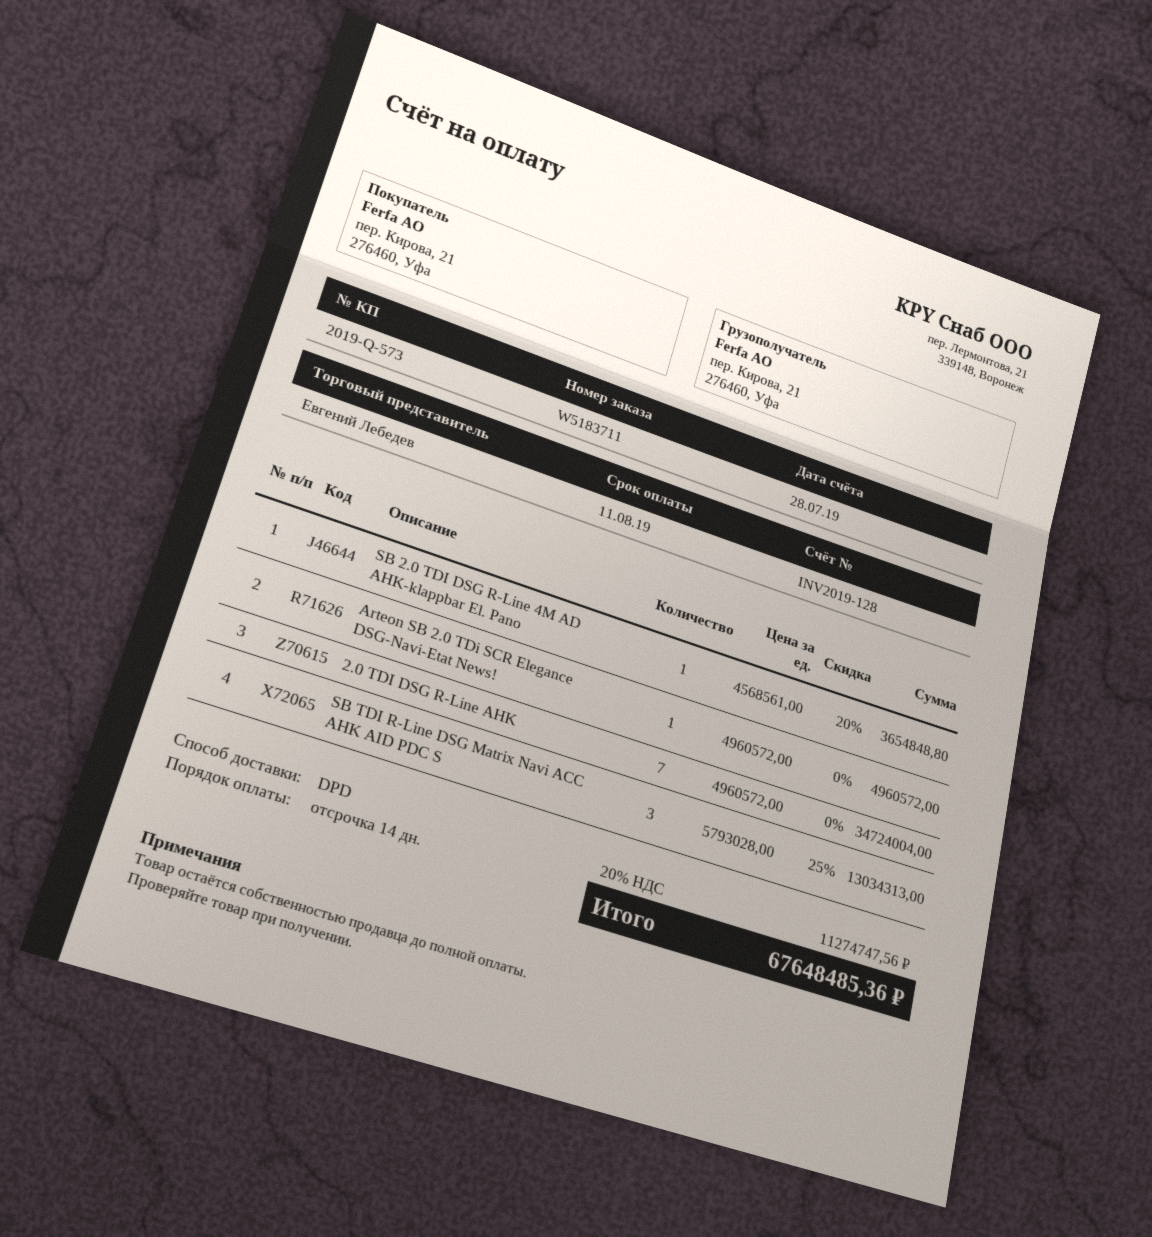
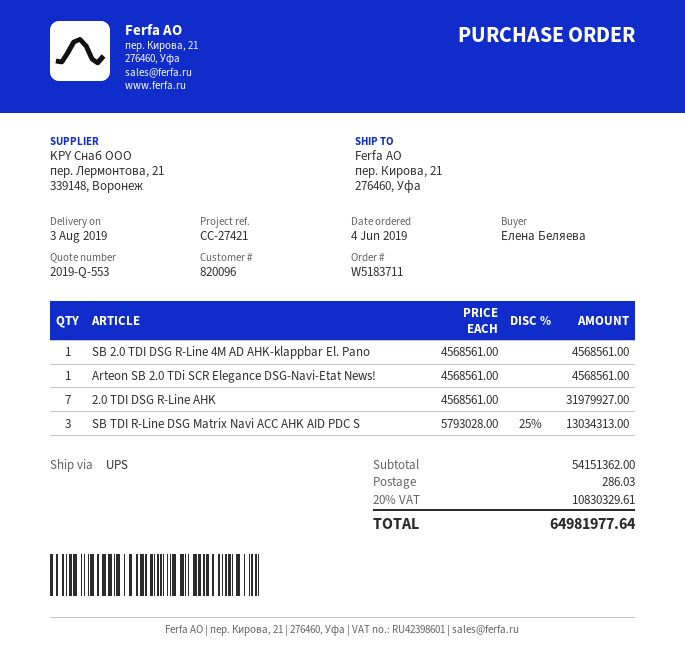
quote number: 2019-Q-573 -> 2019-Q-553
shipping method: DPD -> UPS
SB 2.0 TDI DSG R-Line 4M AD AHK-klappbar El. Pano: 1 x 4568561.00 - 20% = 3654848.80 -> 1 x 4568561.00 = 4568561.00
Arteon SB 2.0 TDi SCR Elegance DSG-Navi-Etat News!: 1 x 4960572.00 = 4960572.00 -> 1 x 4568561.00 = 4568561.00
2.0 TDI DSG R-Line AHK: 7 x 4960572.00 = 34724004.00 -> 7 x 4568561.00 = 31979927.00
shipping: none -> 286.03
tax: 20% = 11274747.56 -> 20% = 10830329.61
total: 67648485.36 -> 64981977.64

